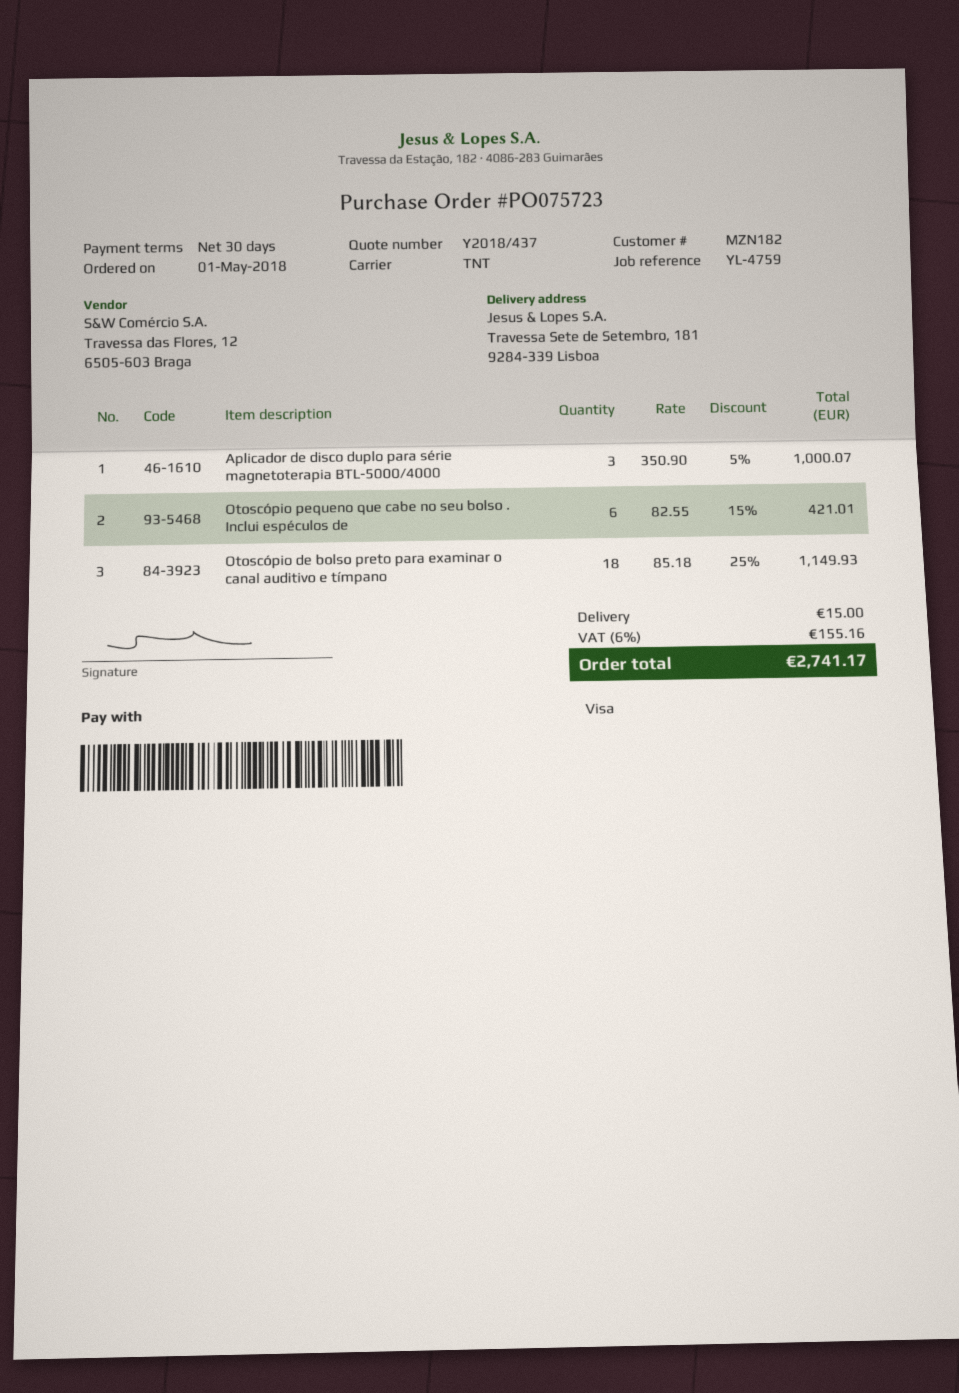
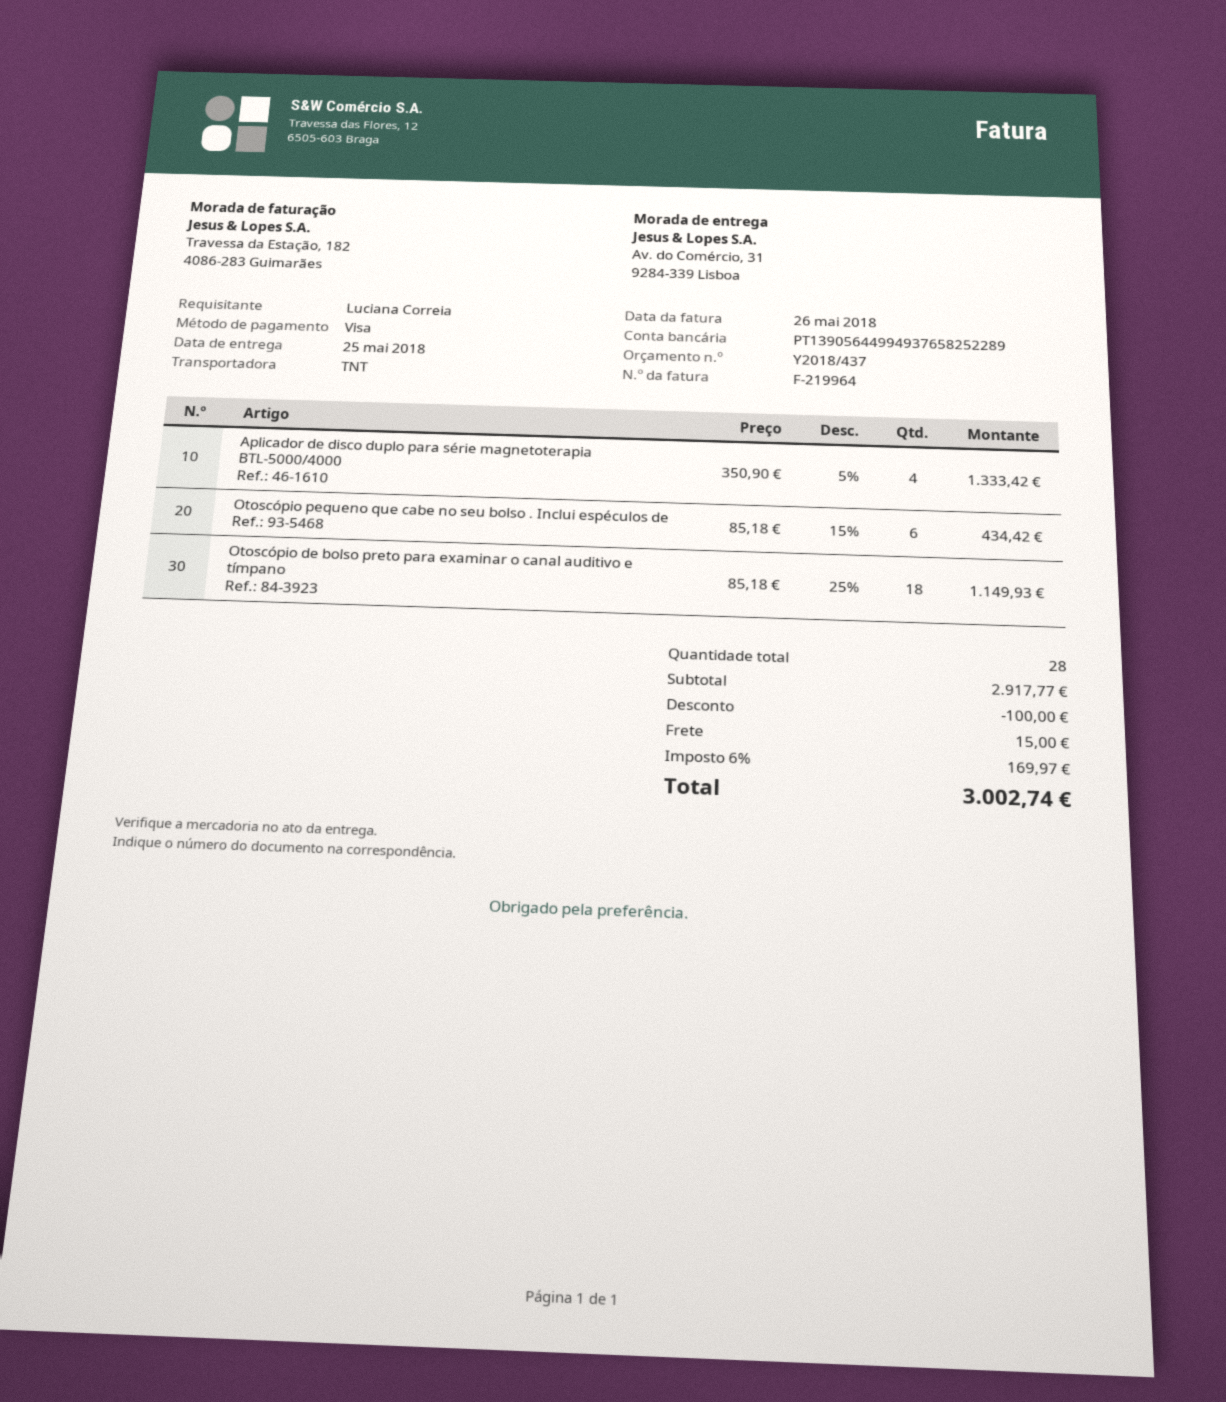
ship to: Travessa Sete de Setembro, 181, 9284-339 Lisboa -> Av. do Comércio, 31, 9284-339 Lisboa
Aplicador de disco duplo para série magnetoterapia BTL-5000/4000: 3 x 350.90 - 5% = 1000.07 -> 4 x 350.90 - 5% = 1333.42
Otoscópio pequeno que cabe no seu bolso . Inclui espéculos de: 6 x 82.55 - 15% = 421.01 -> 6 x 85.18 - 15% = 434.42
discount: none -> 100.00
tax: 6% = 155.16 -> 6% = 169.97
total: 2741.17 -> 3002.74

